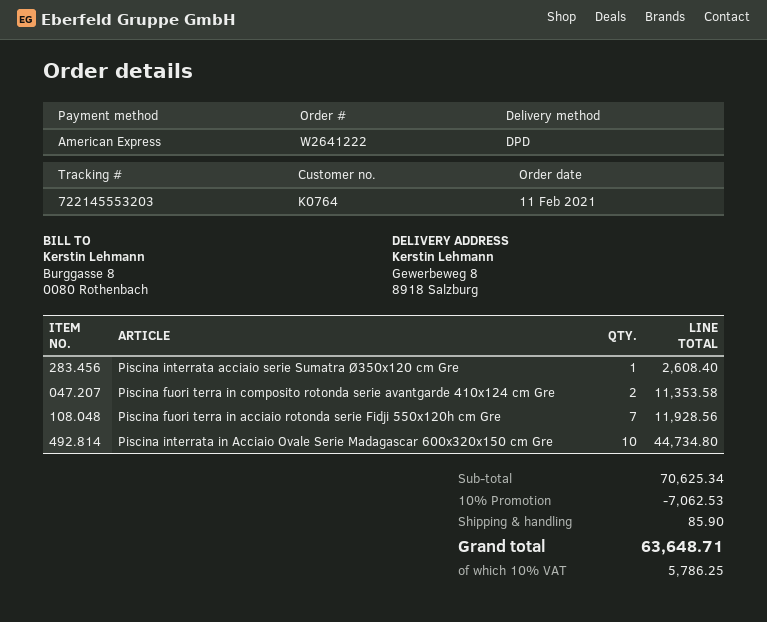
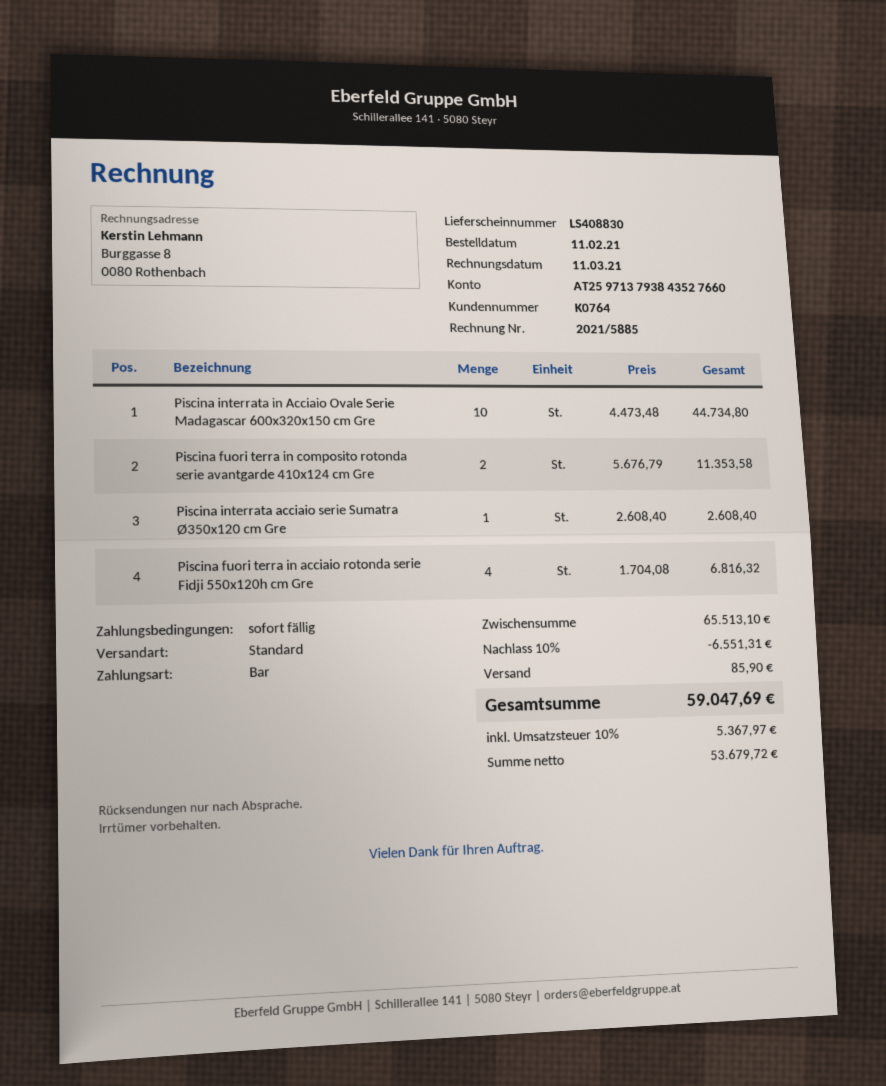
payment method: American Express -> cash
shipping method: DPD -> standard
Piscina fuori terra in acciaio rotonda serie Fidji 550x120h cm Gre: 7 for 11928.56 -> 4 for 6816.32
subtotal: 70625.34 -> 65513.10
discount: 10% = 7062.53 -> 10% = 6551.31
tax: 10% = 5786.25 -> 10% = 5367.97
total: 63648.71 -> 59047.69

